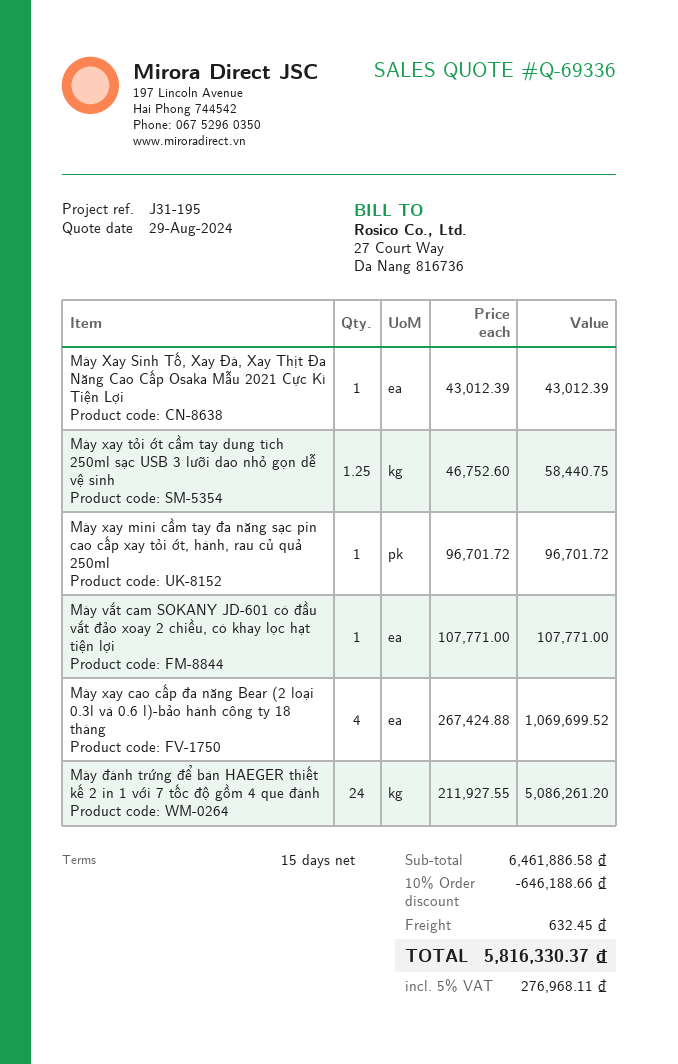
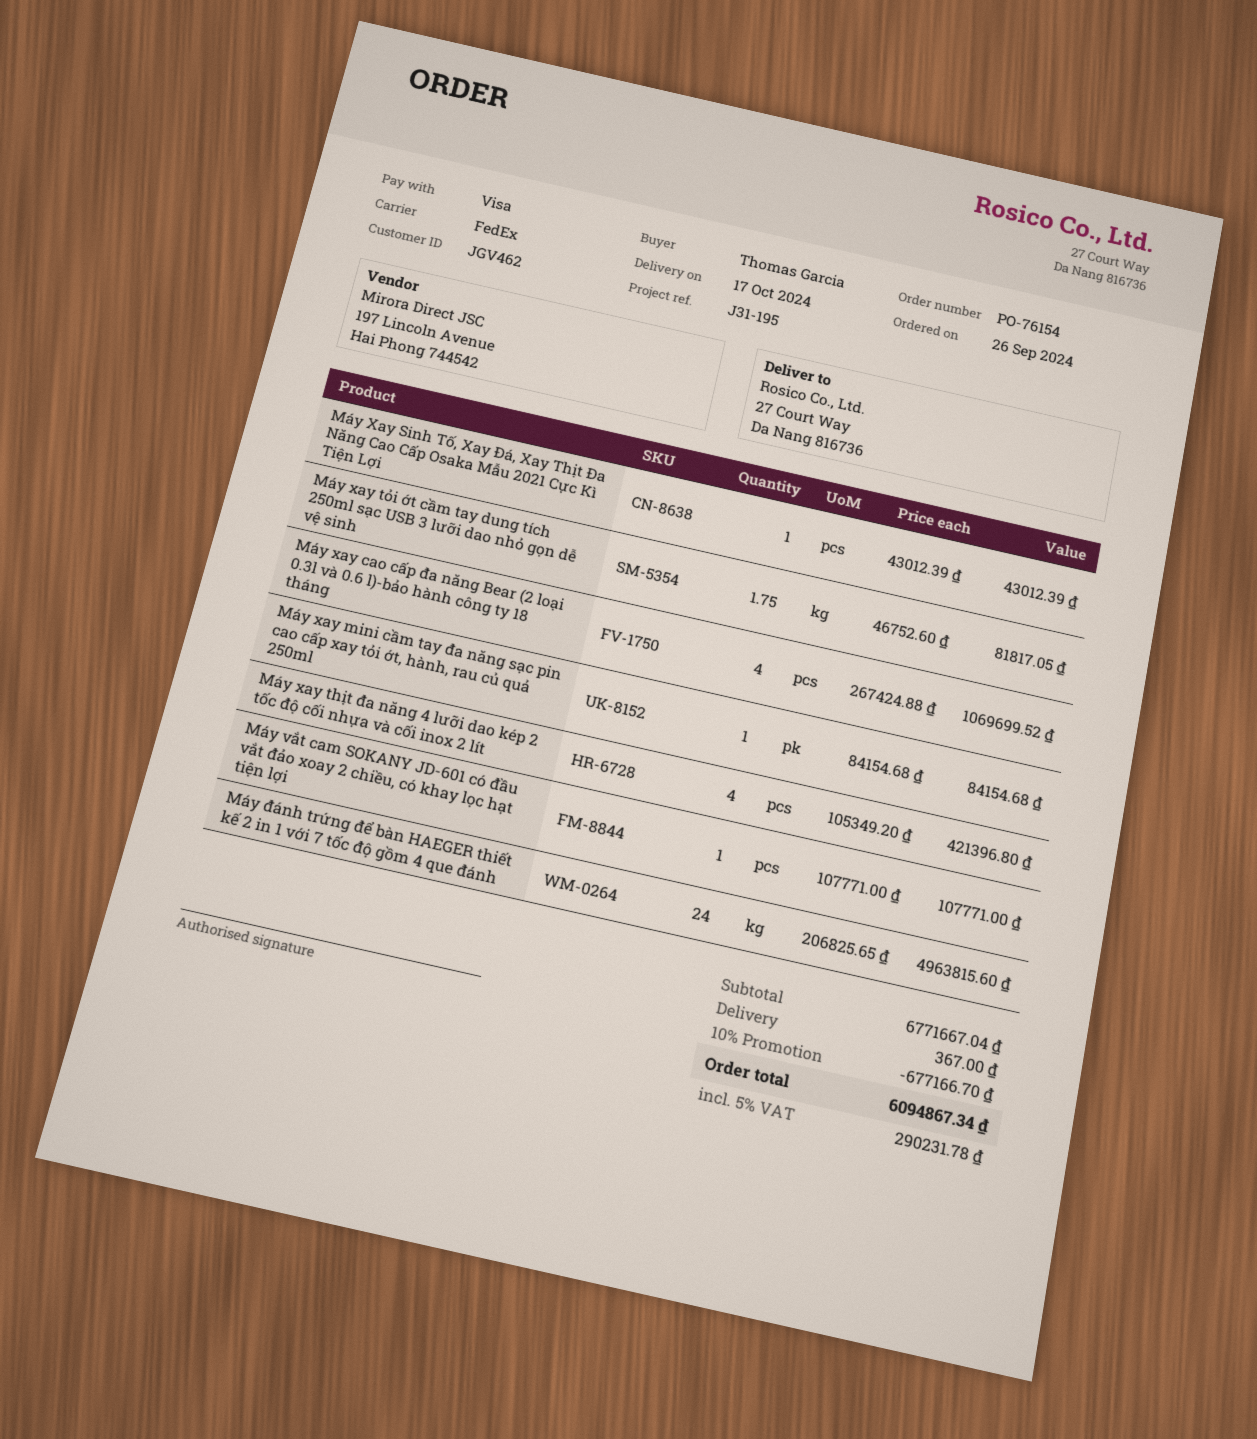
Máy xay tỏi ớt cầm tay dung tích 250ml sạc USB 3 lưỡi dao nhỏ gọn dễ vệ sinh: 1.25 x 46752.60 = 58440.75 -> 1.75 x 46752.60 = 81817.05
Máy xay mini cầm tay đa năng sạc pin cao cấp xay tỏi ớt, hành, rau củ quả 250ml: 1 x 96701.72 = 96701.72 -> 1 x 84154.68 = 84154.68
Máy đánh trứng để bàn HAEGER thiết kế 2 in 1 với 7 tốc độ gồm 4 que đánh: 24 x 211927.55 = 5086261.20 -> 24 x 206825.65 = 4963815.60
Máy xay thịt đa năng 4 lưỡi dao kép 2 tốc độ cối nhựa và cối inox 2 lít: none -> 4 x 105349.20 = 421396.80
subtotal: 6461886.58 -> 6771667.04
discount: 10% = 646188.66 -> 10% = 677166.70
shipping: 632.45 -> 367.00
tax: 5% = 276968.11 -> 5% = 290231.78
total: 5816330.37 -> 6094867.34

